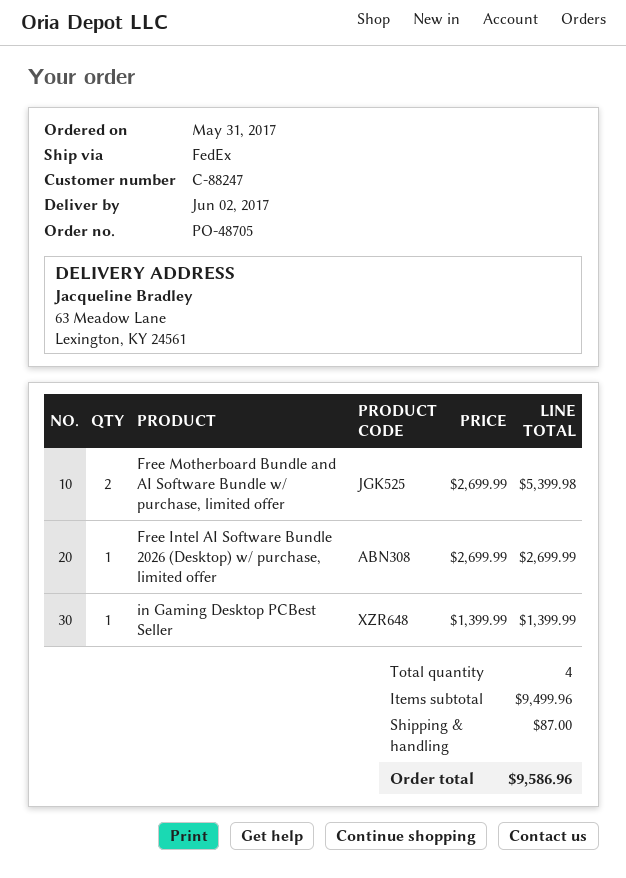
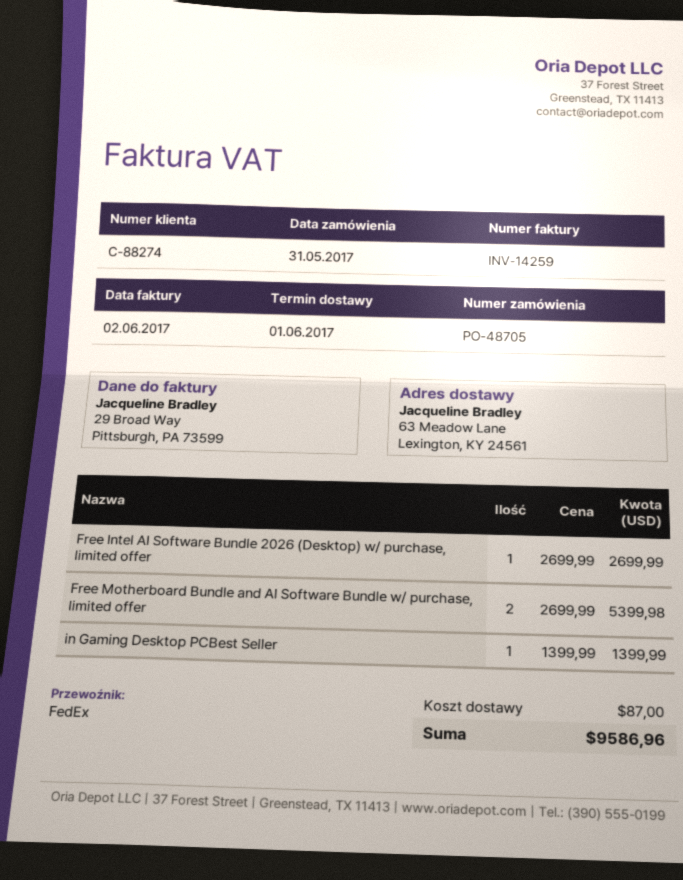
delivery date: 2017-06-02 -> 2017-06-01
customer number: C-88247 -> C-88274

